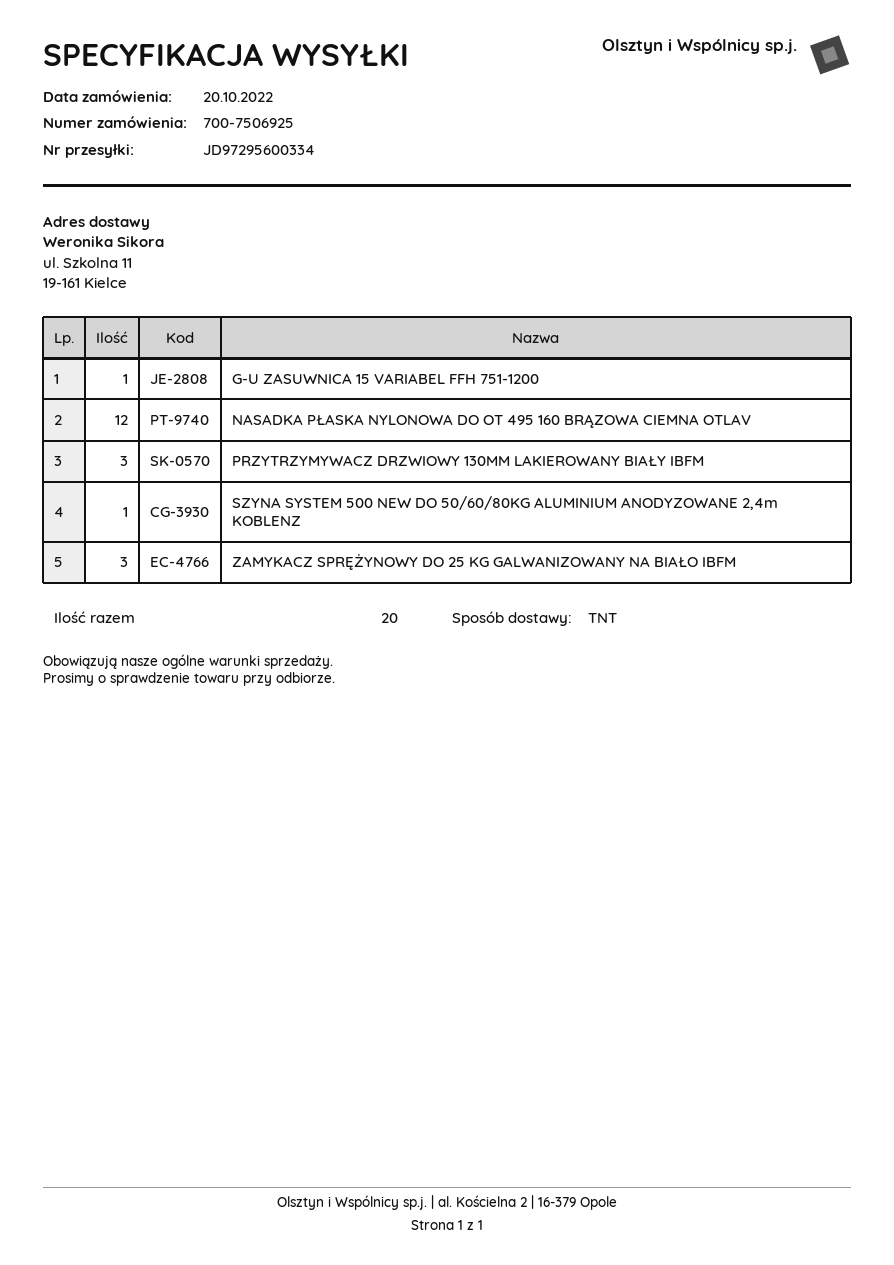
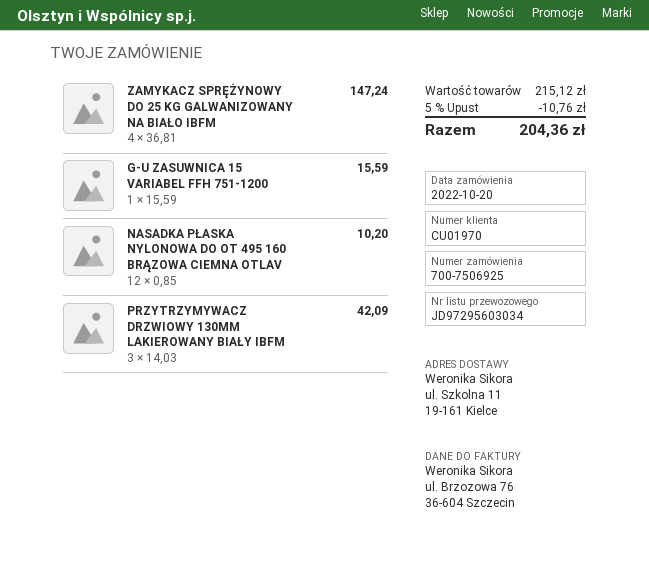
tracking number: JD97295600334 -> JD97295603034
SZYNA SYSTEM 500 NEW DO 50/60/80KG ALUMINIUM ANODYZOWANE 2,4m KOBLENZ: 1 -> none
ZAMYKACZ SPRĘŻYNOWY DO 25 KG GALWANIZOWANY NA BIAŁO IBFM: 3 -> 4

